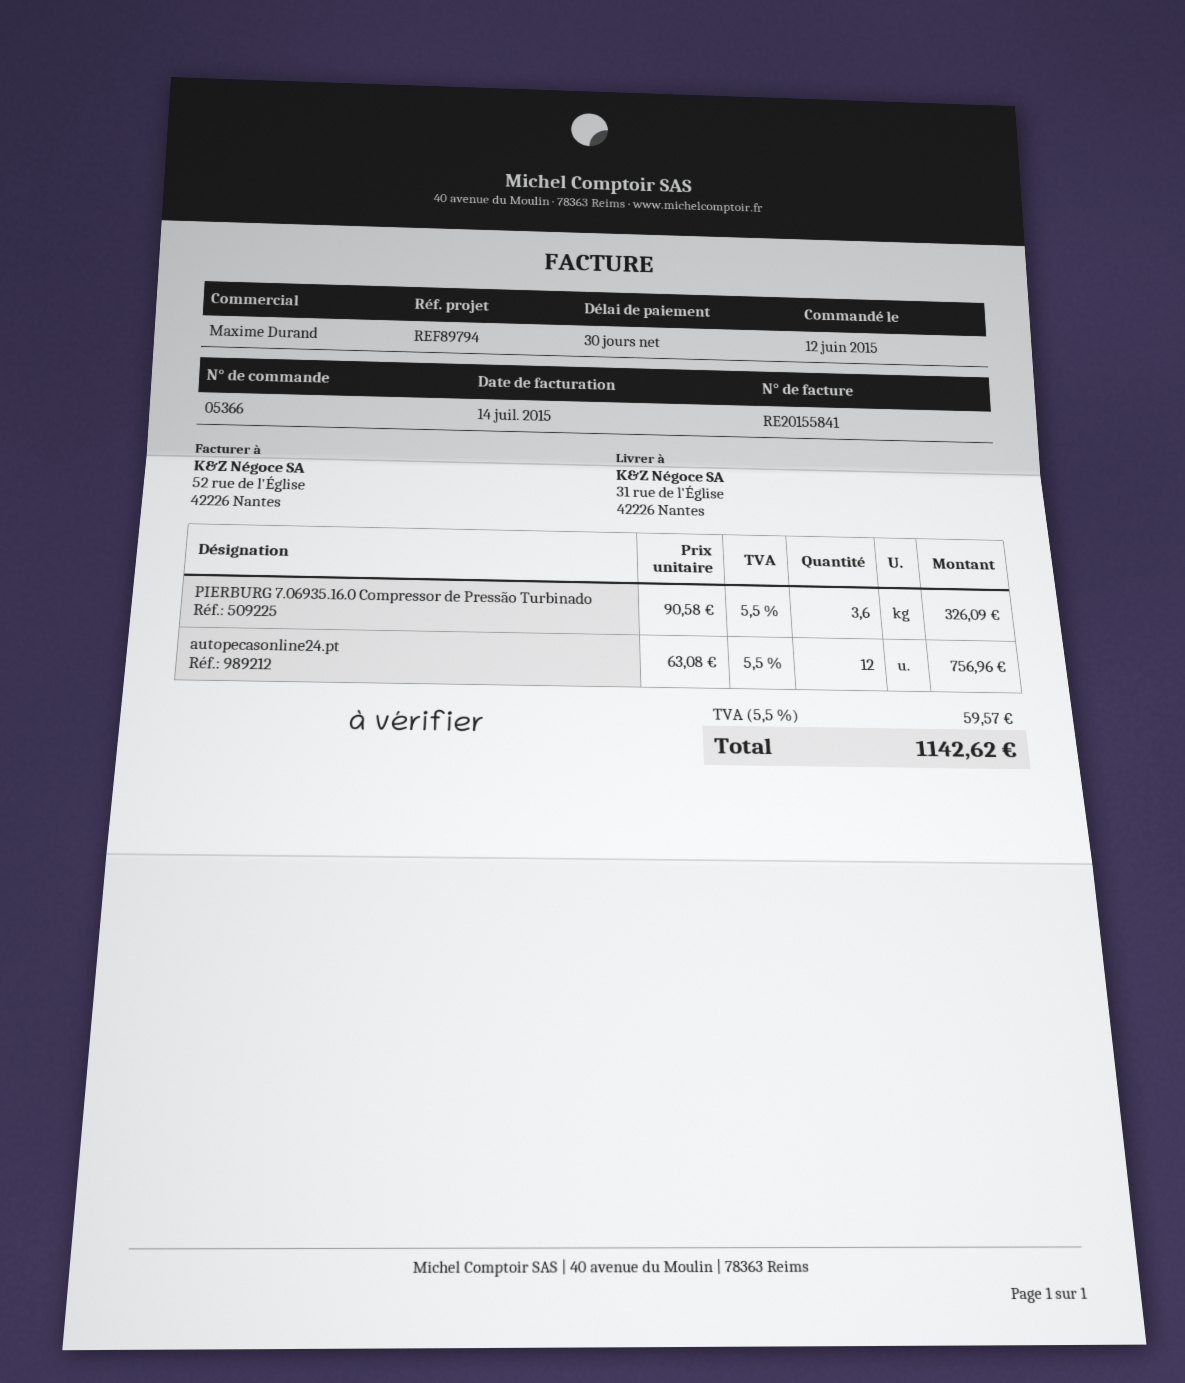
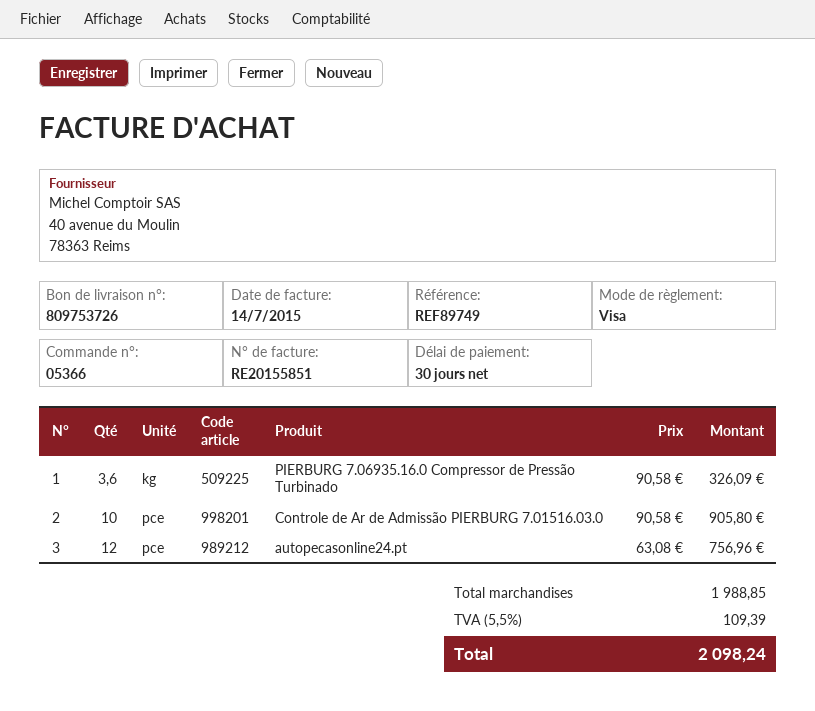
invoice number: RE20155841 -> RE20155851
reference: REF89794 -> REF89749
Controle de Ar de Admissão PIERBURG 7.01516.03.0: none -> 10 x 90.58 = 905.80
tax: 5.5% = 59.57 -> 5.5% = 109.39
total: 1142.62 -> 2098.24

